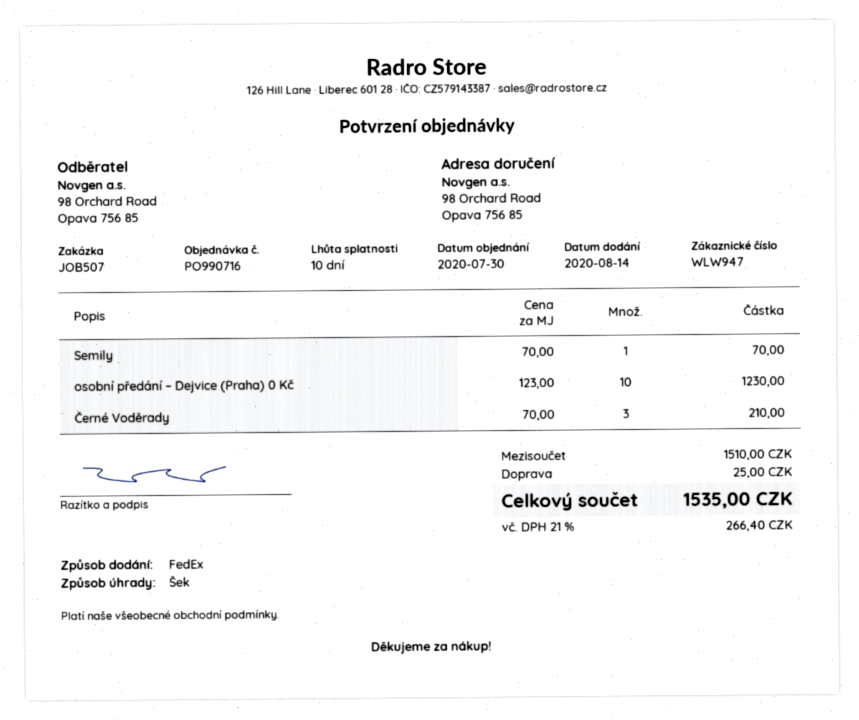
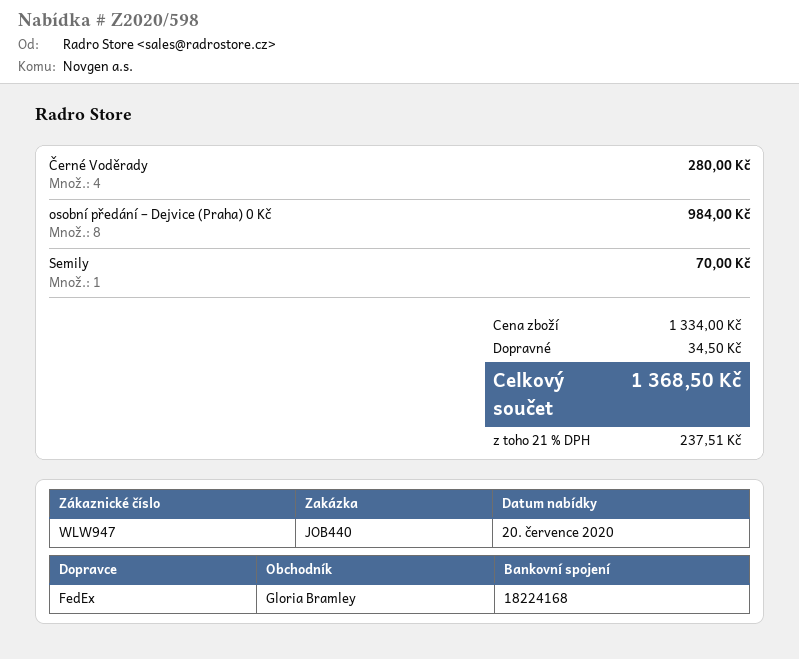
reference: JOB507 -> JOB440
osobní předání – Dejvice (Praha) 0 Kč: 10 for 1230.00 -> 8 for 984.00
Černé Voděrady: 3 for 210.00 -> 4 for 280.00
subtotal: 1510.00 -> 1334.00
shipping: 25.00 -> 34.50
tax: 21% = 266.40 -> 21% = 237.51
total: 1535.00 -> 1368.50

